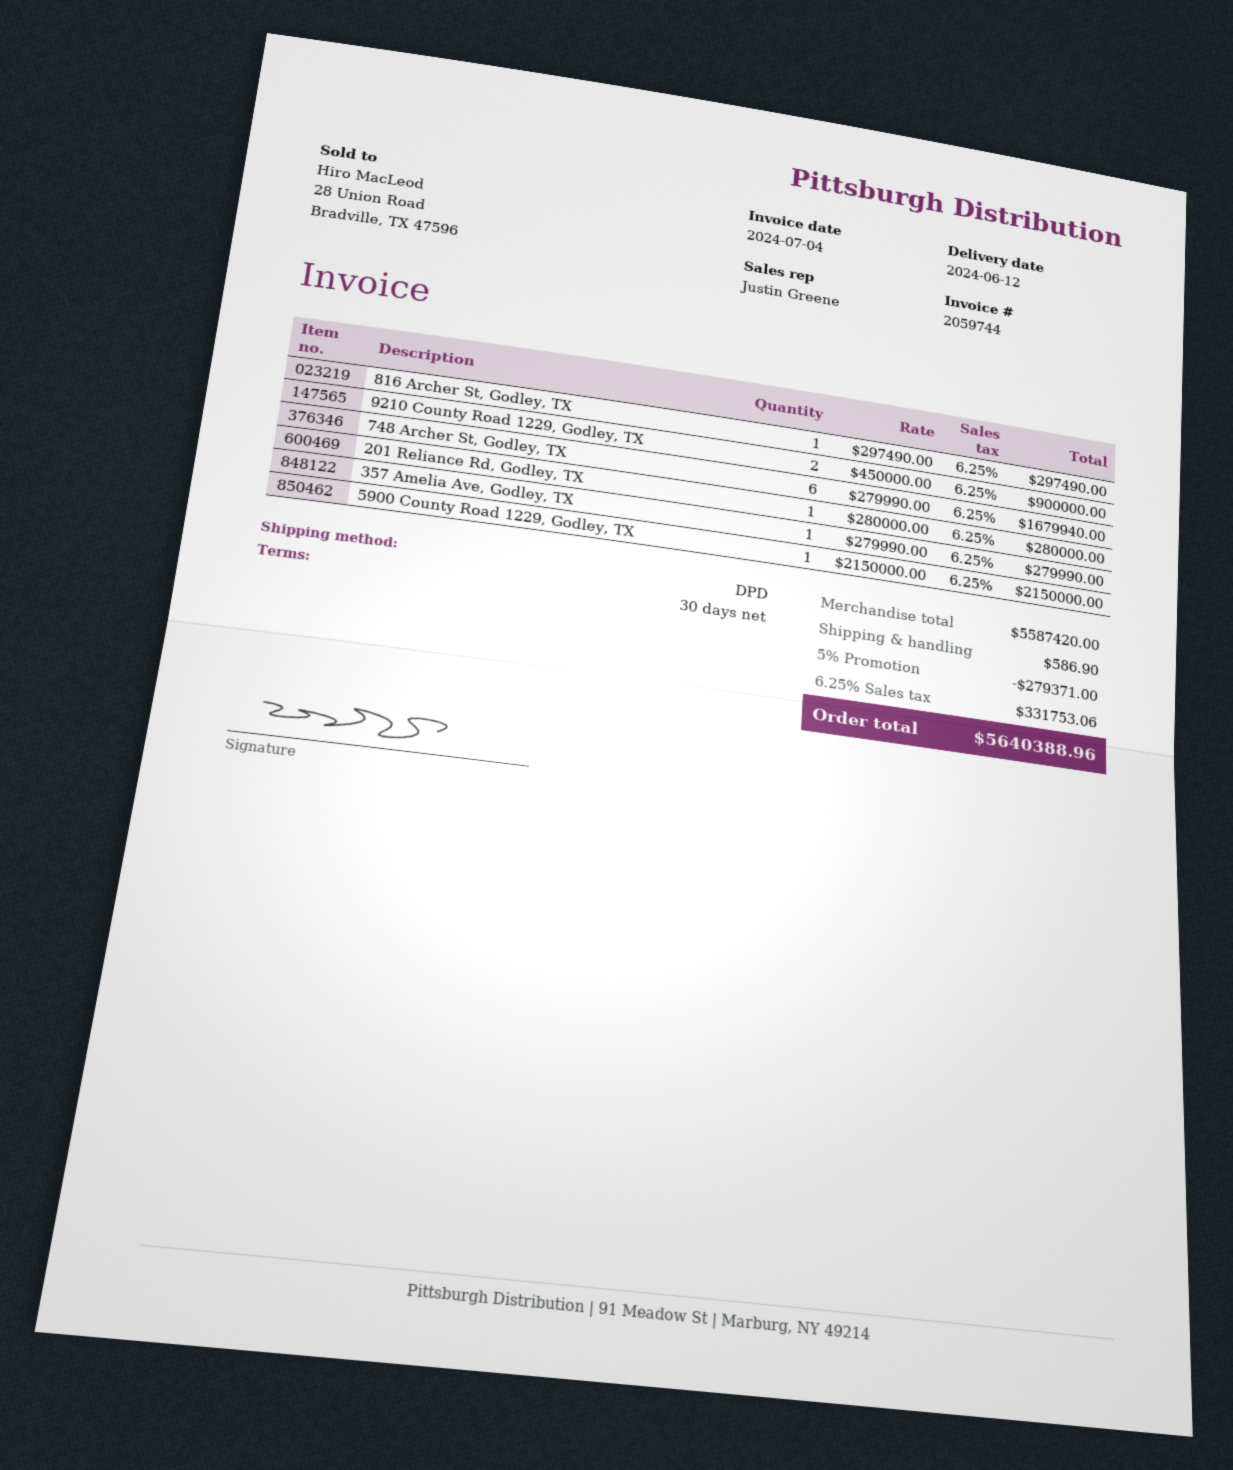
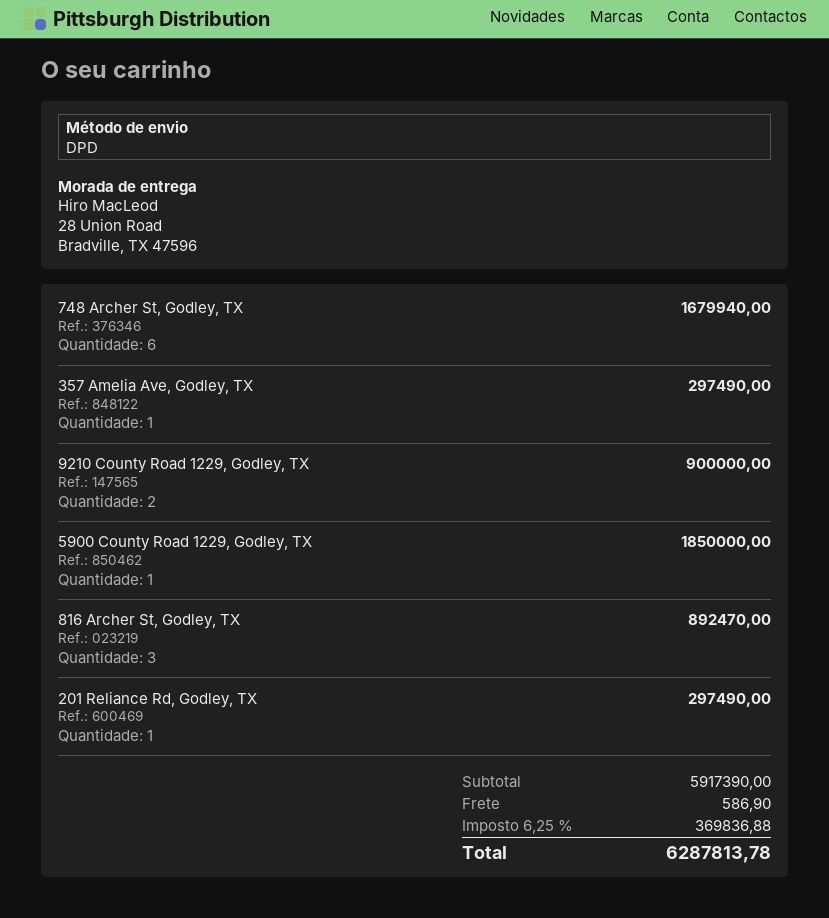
816 Archer St, Godley, TX: 1 for 297490.00 -> 3 for 892470.00
201 Reliance Rd, Godley, TX: 1 for 280000.00 -> 1 for 297490.00
357 Amelia Ave, Godley, TX: 1 for 279990.00 -> 1 for 297490.00
5900 County Road 1229, Godley, TX: 1 for 2150000.00 -> 1 for 1850000.00
subtotal: 5587420.00 -> 5917390.00
discount: 5% = 279371.00 -> none
tax: 6.25% = 331753.06 -> 6.25% = 369836.88
total: 5640388.96 -> 6287813.78

